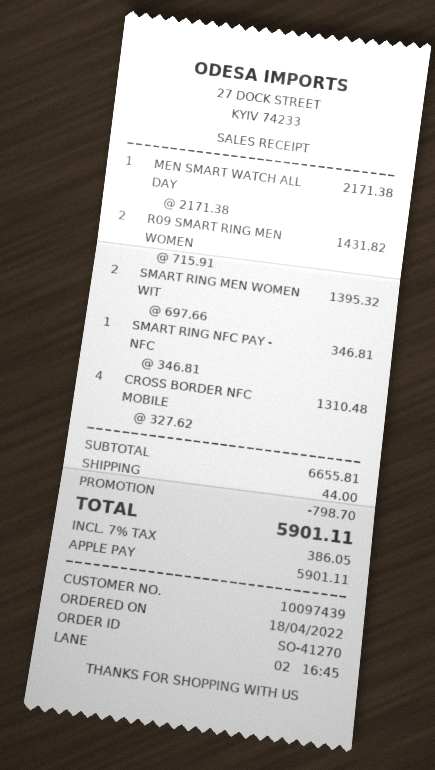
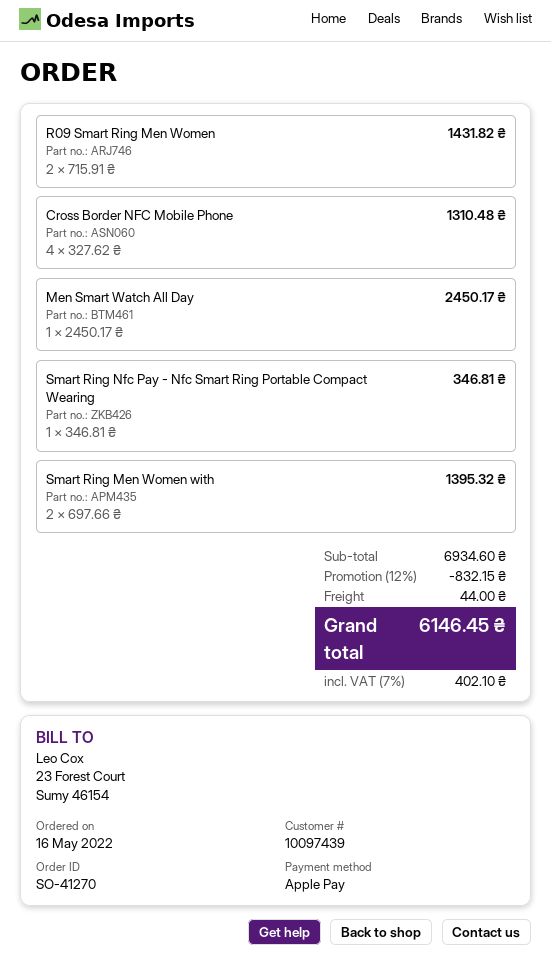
order date: 2022-04-18 -> 2022-05-16
MEN SMART WATCH ALL DAY: 1 x 2171.38 = 2171.38 -> 1 x 2450.17 = 2450.17
subtotal: 6655.81 -> 6934.60
discount: 798.70 -> 832.15
tax: 7% = 386.05 -> 7% = 402.10
total: 5901.11 -> 6146.45

